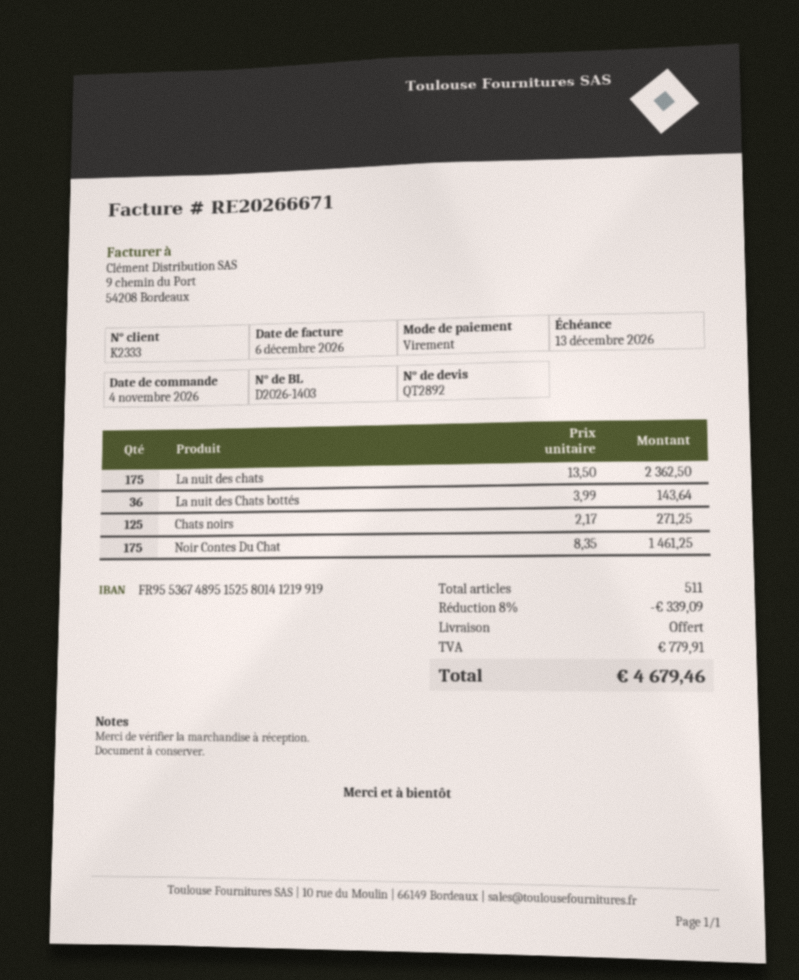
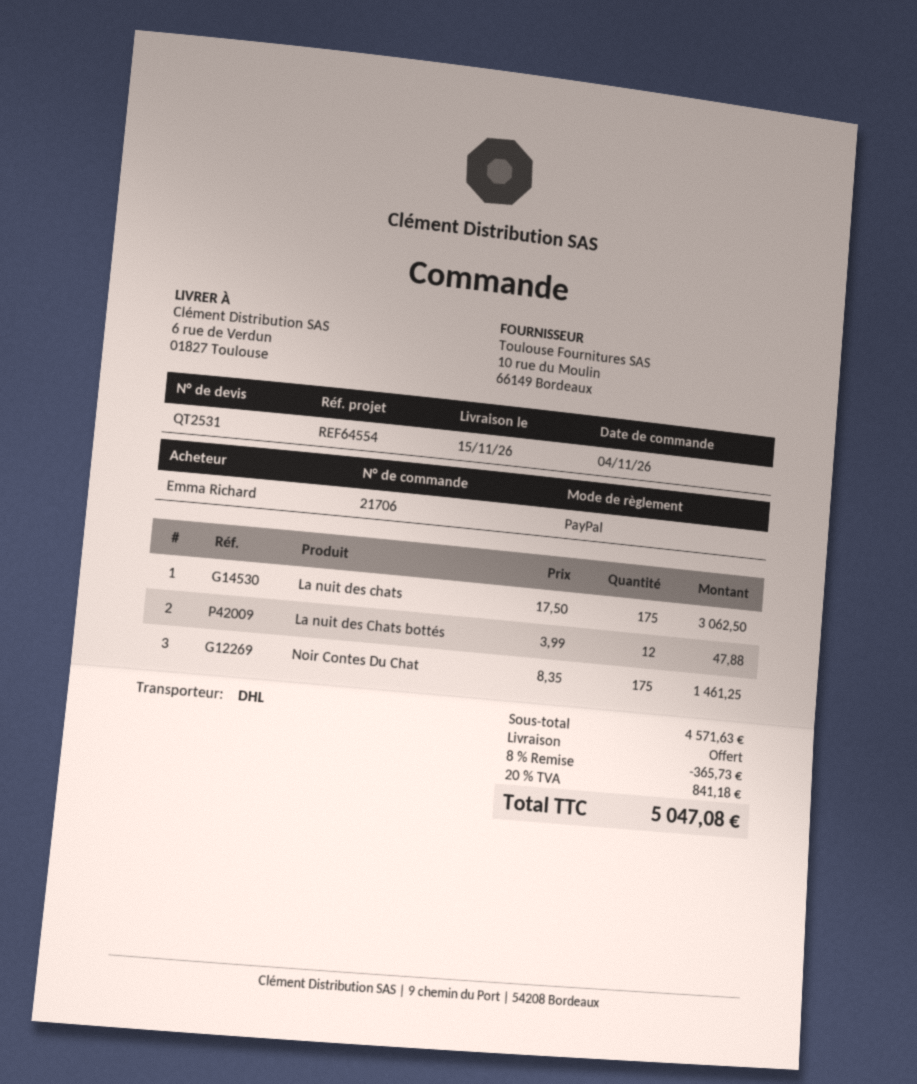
quote number: QT2892 -> QT2531
payment method: bank transfer -> PayPal
La nuit des chats: 175 x 13.50 = 2362.50 -> 175 x 17.50 = 3062.50
La nuit des Chats bottés: 36 x 3.99 = 143.64 -> 12 x 3.99 = 47.88
Chats noirs: 125 x 2.17 = 271.25 -> none
discount: 8% = 339.09 -> 8% = 365.73
tax: 779.91 -> 841.18
total: 4679.46 -> 5047.08

